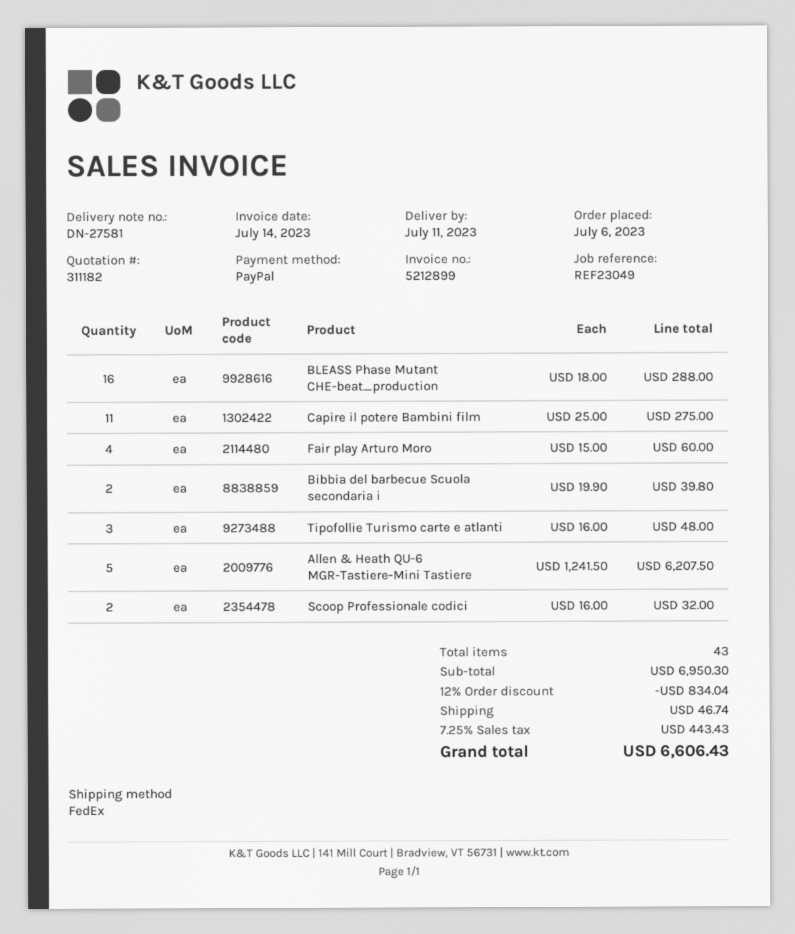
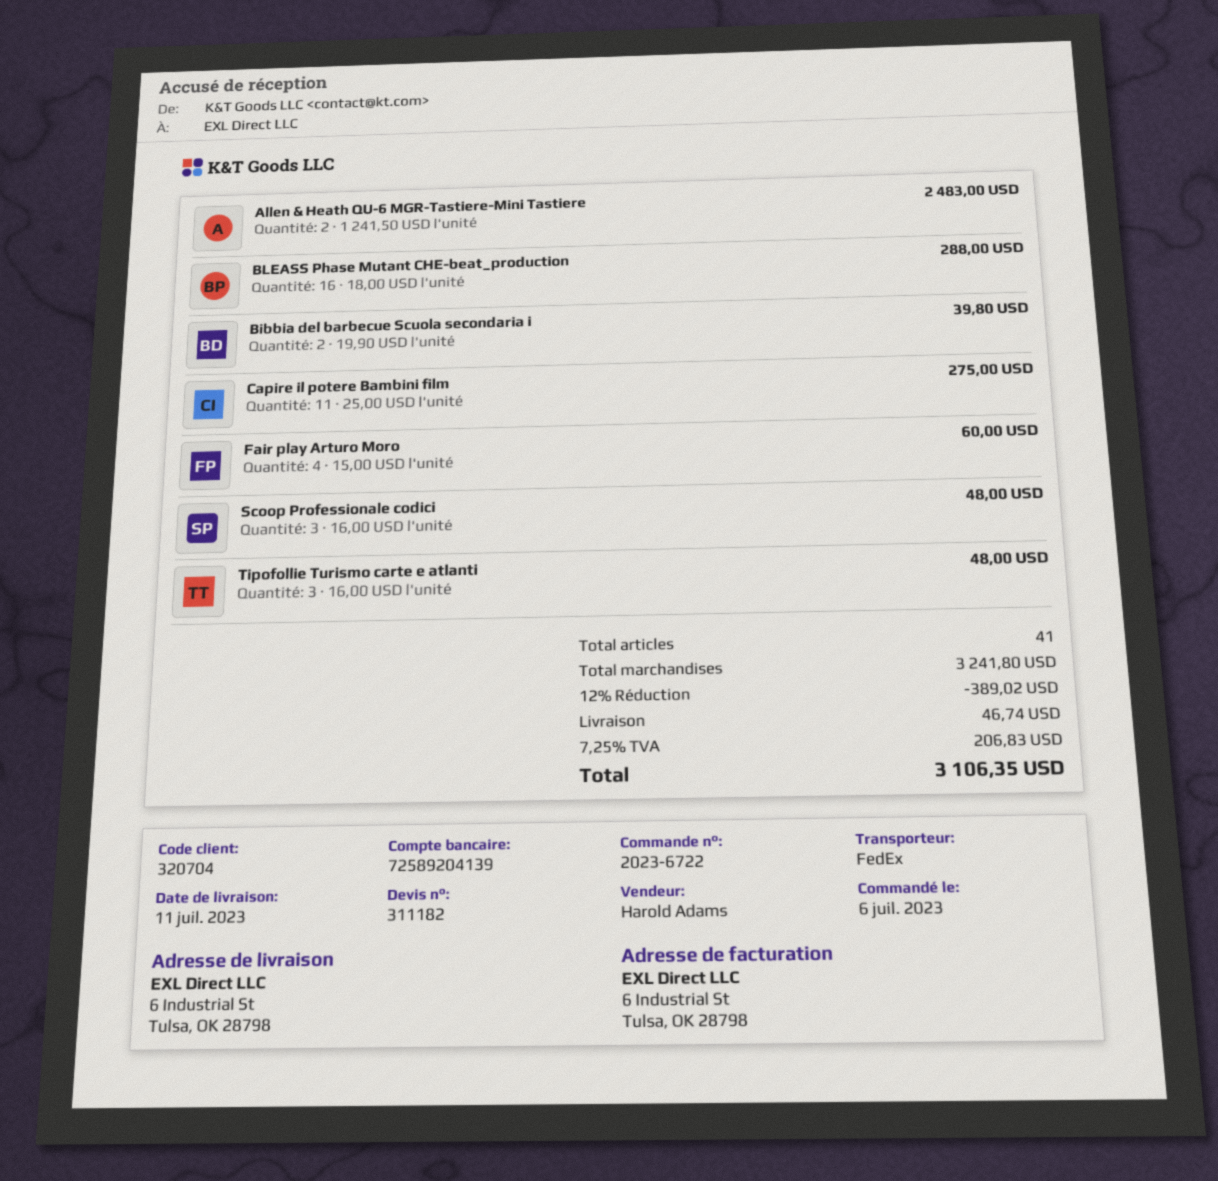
Allen & Heath QU-6 MGR-Tastiere-Mini Tastiere: 5 x 1241.50 = 6207.50 -> 2 x 1241.50 = 2483.00
Scoop Professionale codici: 2 x 16.00 = 32.00 -> 3 x 16.00 = 48.00
total quantity: 43 -> 41
subtotal: 6950.30 -> 3241.80
discount: 12% = 834.04 -> 12% = 389.02
tax: 7.25% = 443.43 -> 7.25% = 206.83
total: 6606.43 -> 3106.35

